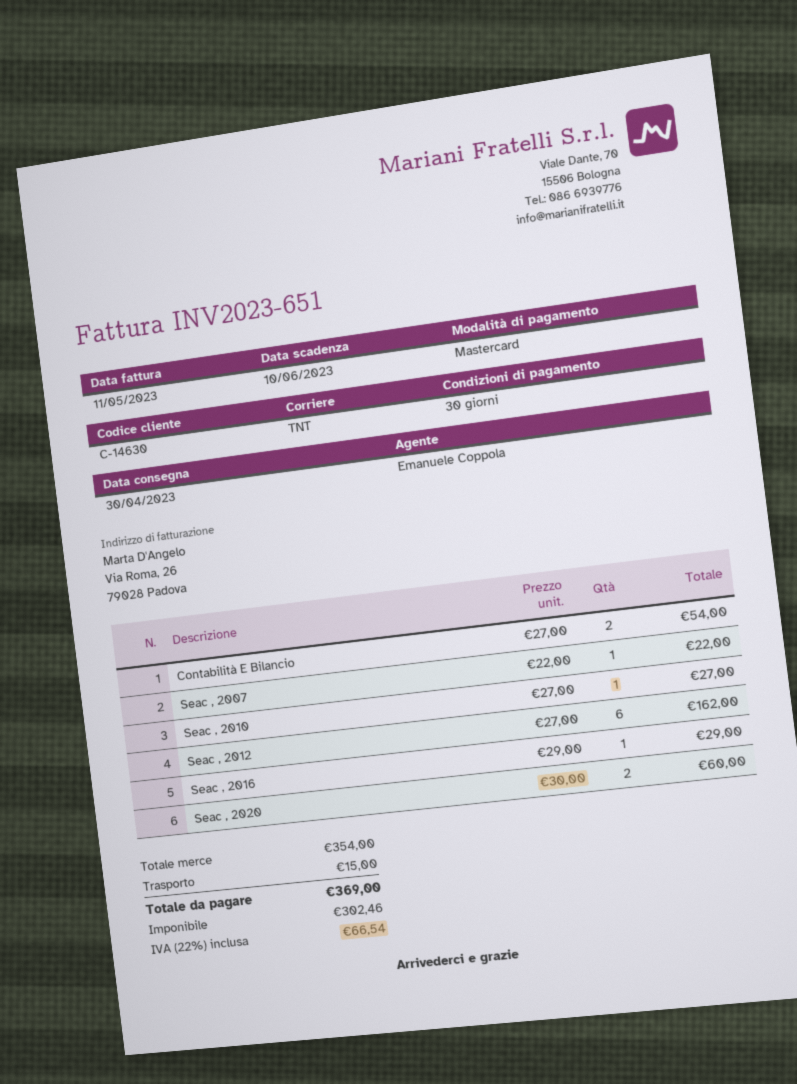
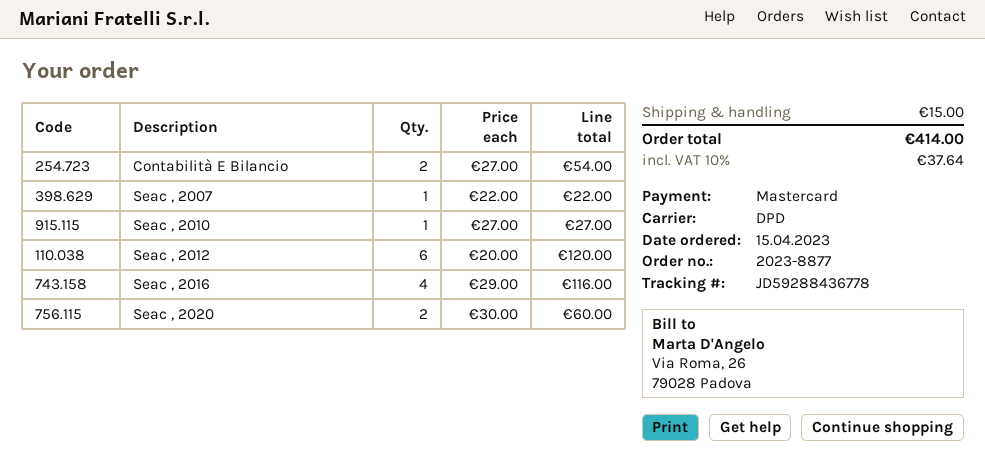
shipping method: TNT -> DPD
Seac , 2012: 6 x 27.00 = 162.00 -> 6 x 20.00 = 120.00
Seac , 2016: 1 x 29.00 = 29.00 -> 4 x 29.00 = 116.00
tax: 22% = 66.54 -> 10% = 37.64
total: 369.00 -> 414.00

